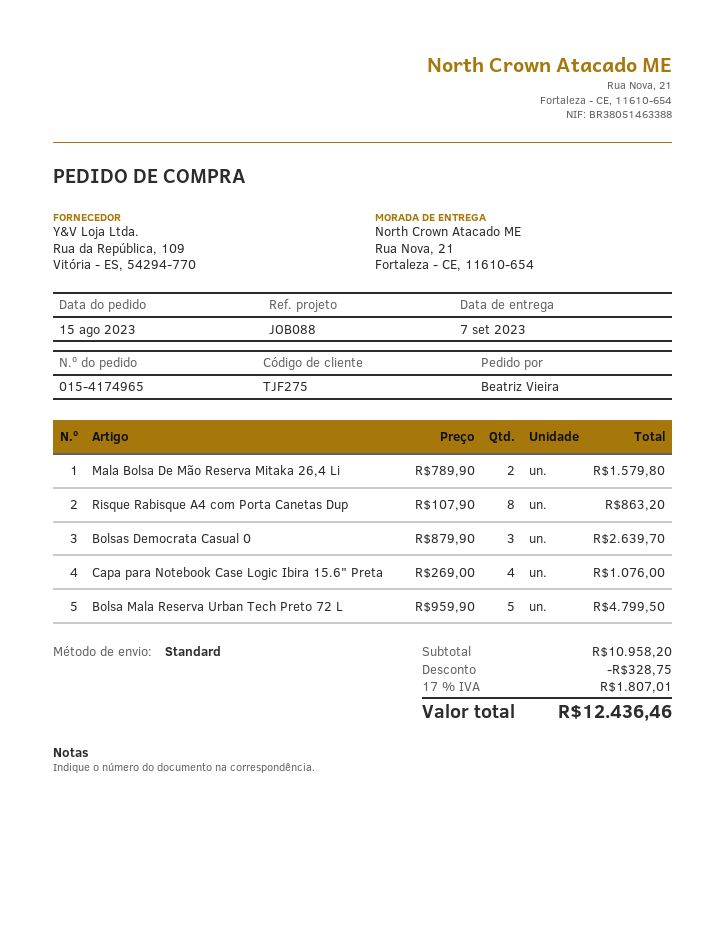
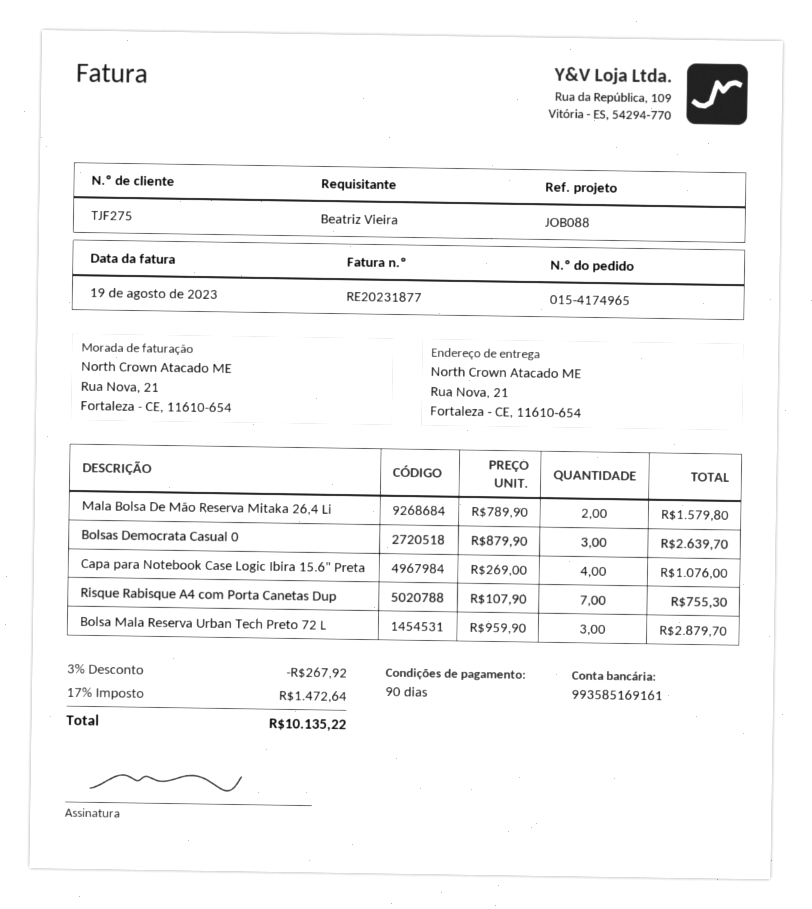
Risque Rabisque A4 com Porta Canetas Dup: 8 x 107.90 = 863.20 -> 7 x 107.90 = 755.30
Bolsa Mala Reserva Urban Tech Preto 72 L: 5 x 959.90 = 4799.50 -> 3 x 959.90 = 2879.70
discount: 328.75 -> 267.92
tax: 17% = 1807.01 -> 17% = 1472.64
total: 12436.46 -> 10135.22

